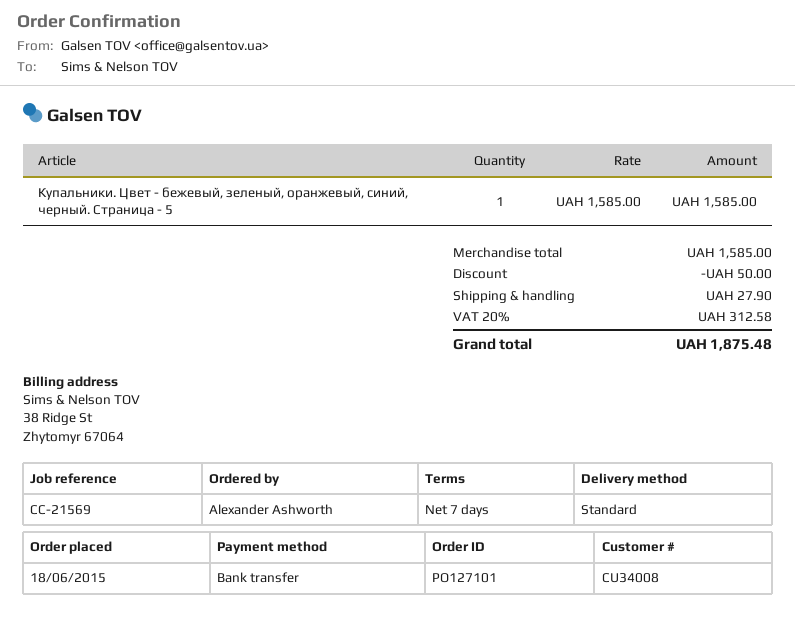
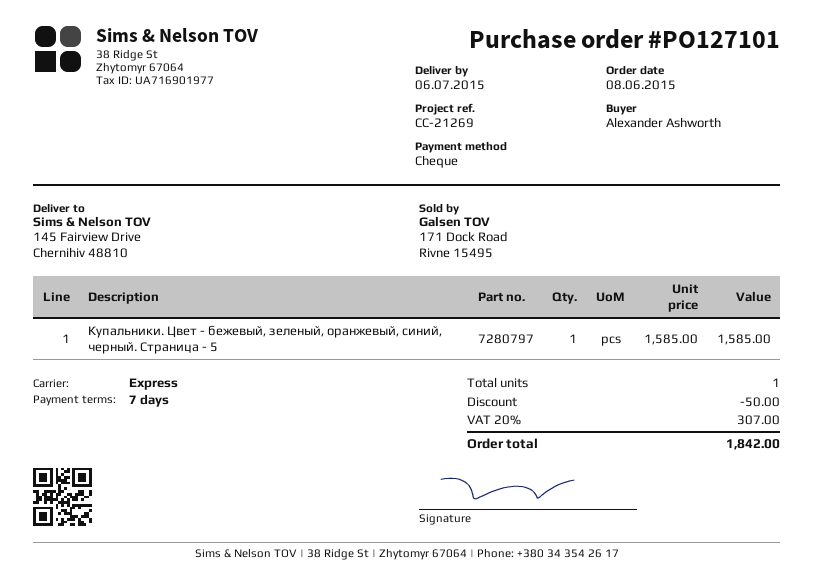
order date: 2015-06-18 -> 2015-06-08
reference: CC-21569 -> CC-21269
payment method: bank transfer -> cheque
shipping method: standard -> express
shipping: 27.90 -> none
tax: 20% = 312.58 -> 20% = 307.00
total: 1875.48 -> 1842.00

